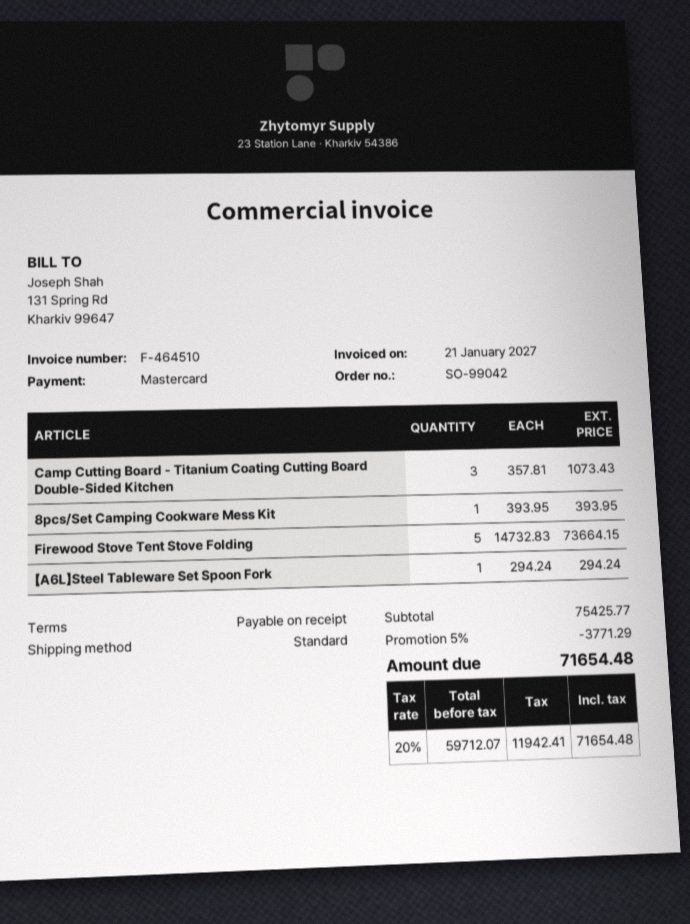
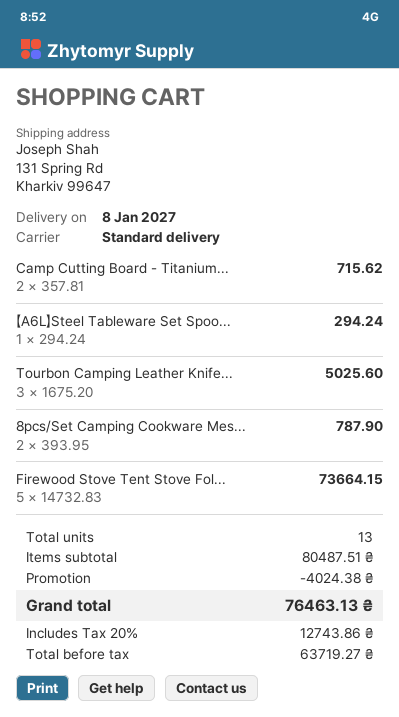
Camp Cutting Board - Titanium Coating Cutting Board Double-Sided Kitchen: 3 x 357.81 = 1073.43 -> 2 x 357.81 = 715.62
8pcs/Set Camping Cookware Mess Kit: 1 x 393.95 = 393.95 -> 2 x 393.95 = 787.90
Tourbon Camping Leather Knife...: none -> 3 x 1675.20 = 5025.60
subtotal: 75425.77 -> 80487.51
discount: 3771.29 -> 4024.38
net: 59712.07 -> 63719.27
tax: 20% = 11942.41 -> 20% = 12743.86
total: 71654.48 -> 76463.13

